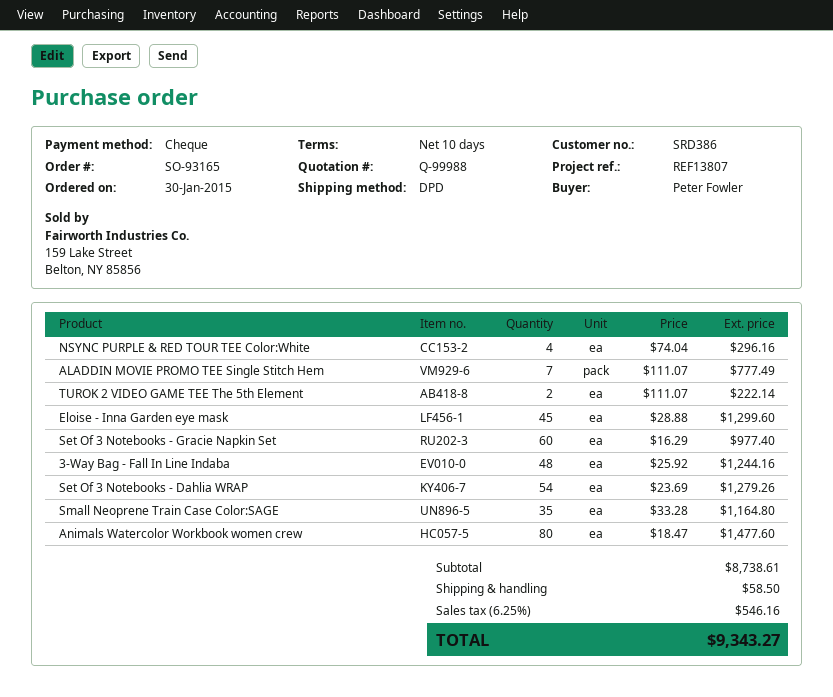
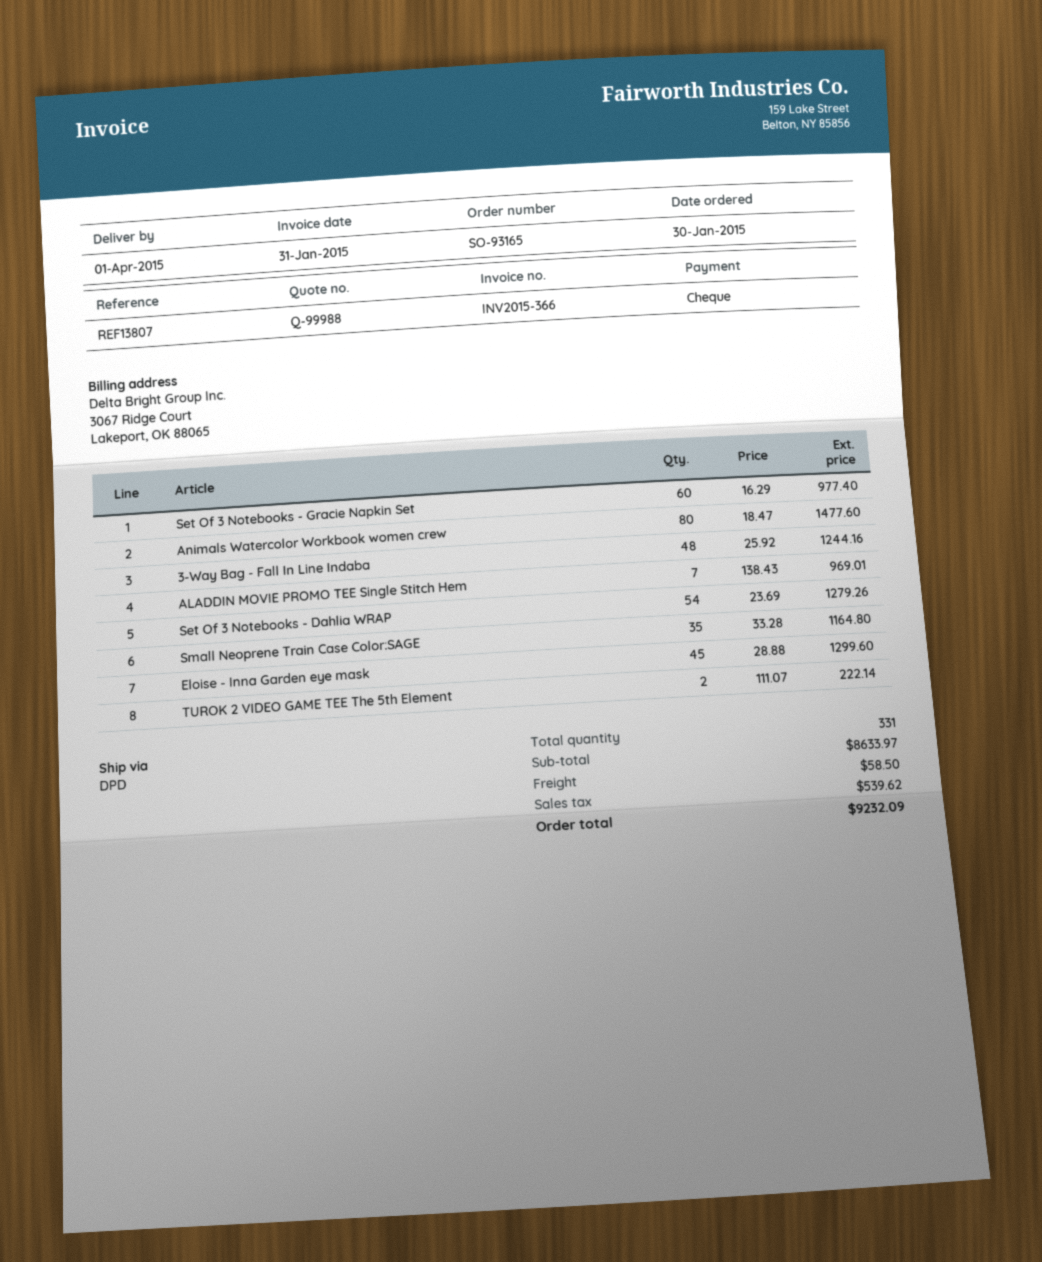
NSYNC PURPLE & RED TOUR TEE Color:White: 4 x 74.04 = 296.16 -> none
ALADDIN MOVIE PROMO TEE Single Stitch Hem: 7 x 111.07 = 777.49 -> 7 x 138.43 = 969.01
subtotal: 8738.61 -> 8633.97
tax: 546.16 -> 539.62
total: 9343.27 -> 9232.09

